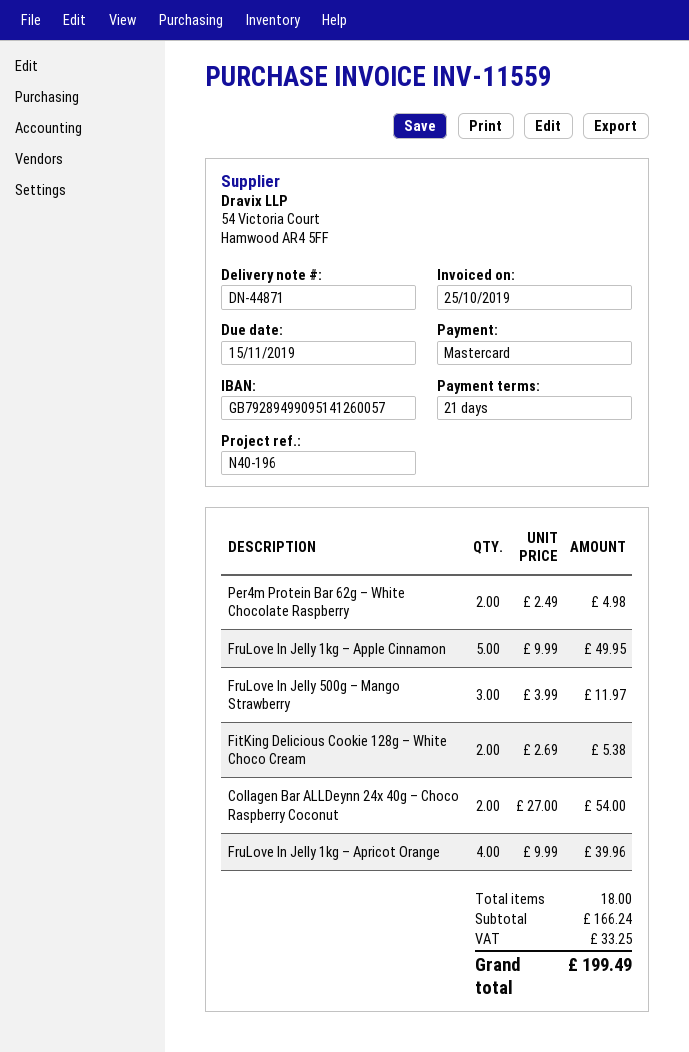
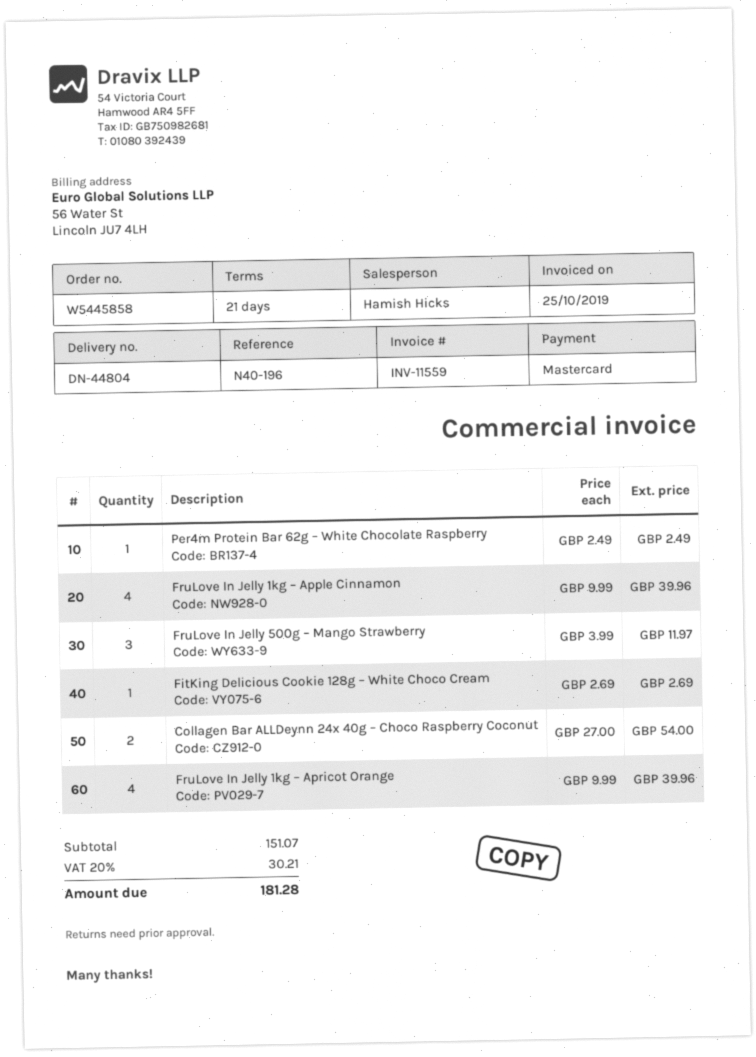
delivery note number: DN-44871 -> DN-44804
Per4m Protein Bar 62g – White Chocolate Raspberry: 2 x 2.49 = 4.98 -> 1 x 2.49 = 2.49
FruLove In Jelly 1kg – Apple Cinnamon: 5 x 9.99 = 49.95 -> 4 x 9.99 = 39.96
FitKing Delicious Cookie 128g – White Choco Cream: 2 x 2.69 = 5.38 -> 1 x 2.69 = 2.69
subtotal: 166.24 -> 151.07
tax: 33.25 -> 30.21
total: 199.49 -> 181.28

